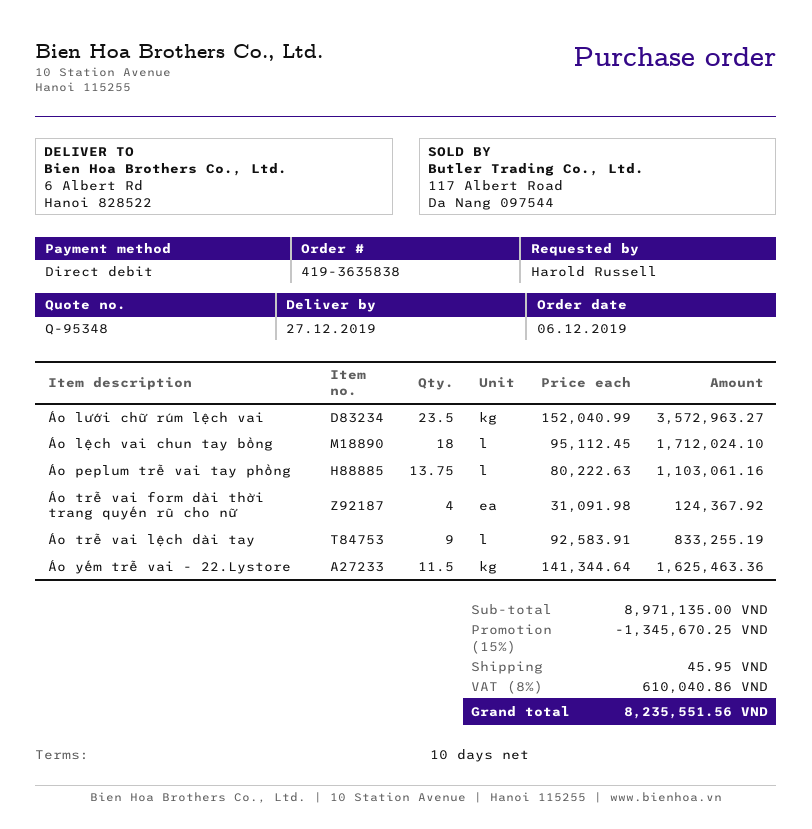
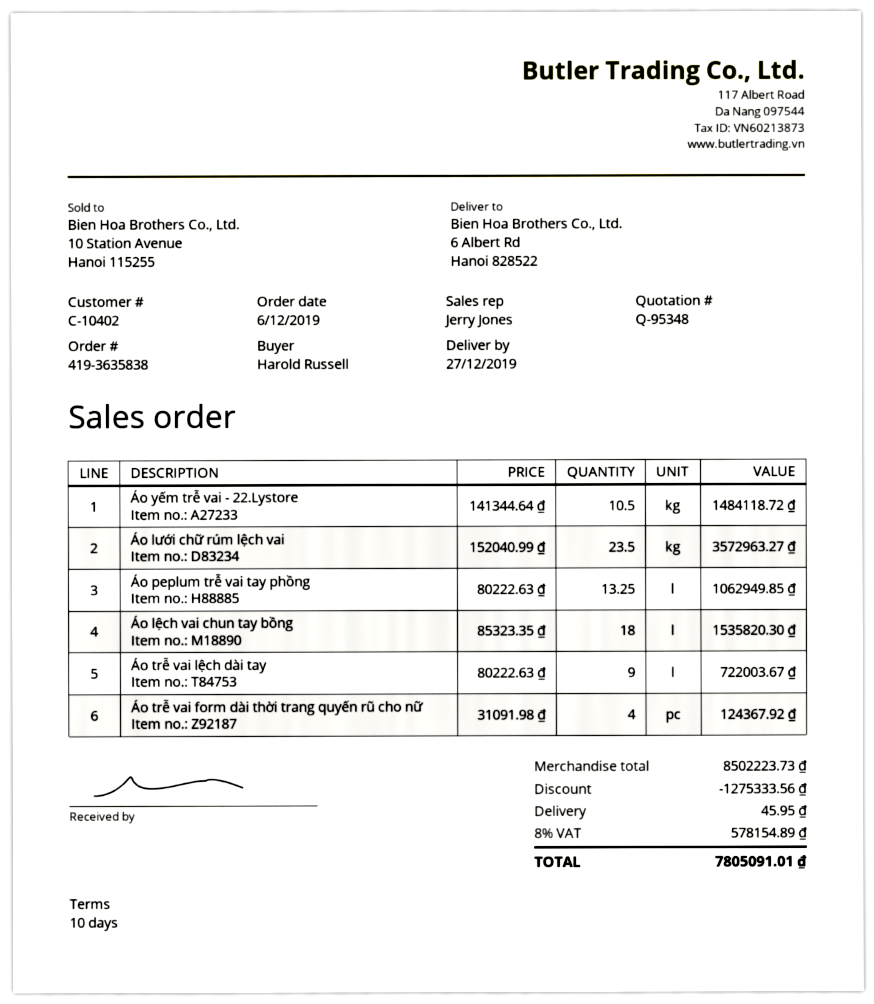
Áo lệch vai chun tay bồng: 18 x 95112.45 = 1712024.10 -> 18 x 85323.35 = 1535820.30
Áo peplum trễ vai tay phồng: 13.75 x 80222.63 = 1103061.16 -> 13.25 x 80222.63 = 1062949.85
Áo trễ vai lệch dài tay: 9 x 92583.91 = 833255.19 -> 9 x 80222.63 = 722003.67
Áo yếm trễ vai - 22.Lystore: 11.5 x 141344.64 = 1625463.36 -> 10.5 x 141344.64 = 1484118.72
subtotal: 8971135.00 -> 8502223.73
discount: 1345670.25 -> 1275333.56
tax: 8% = 610040.86 -> 8% = 578154.89
total: 8235551.56 -> 7805091.01

